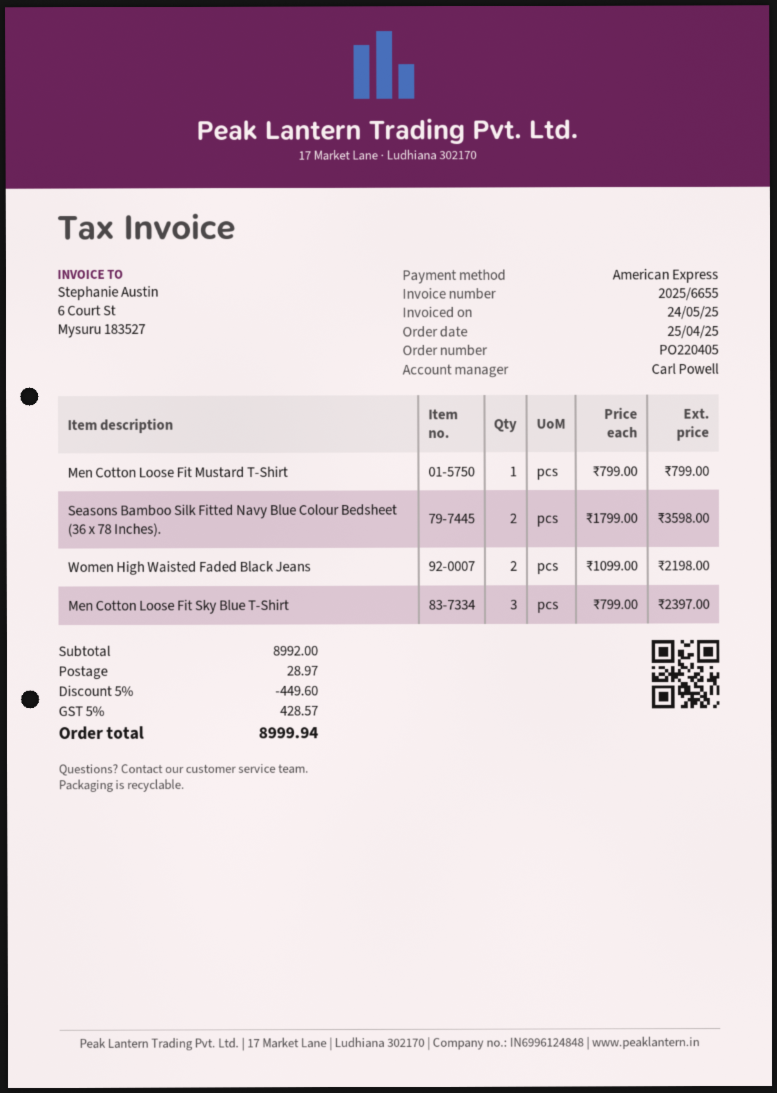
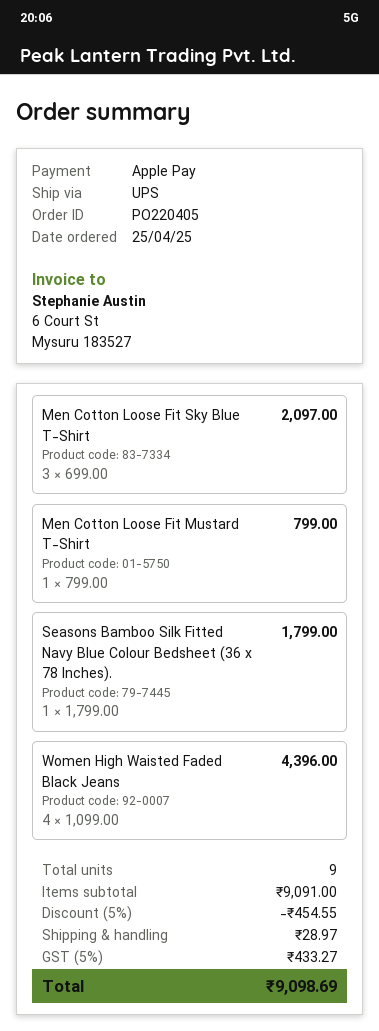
payment method: American Express -> Apple Pay
Seasons Bamboo Silk Fitted Navy Blue Colour Bedsheet (36 x 78 Inches).: 2 x 1799.00 = 3598.00 -> 1 x 1799.00 = 1799.00
Women High Waisted Faded Black Jeans: 2 x 1099.00 = 2198.00 -> 4 x 1099.00 = 4396.00
Men Cotton Loose Fit Sky Blue T-Shirt: 3 x 799.00 = 2397.00 -> 3 x 699.00 = 2097.00
subtotal: 8992.00 -> 9091.00
discount: 5% = 449.60 -> 5% = 454.55
tax: 5% = 428.57 -> 5% = 433.27
total: 8999.94 -> 9098.69

